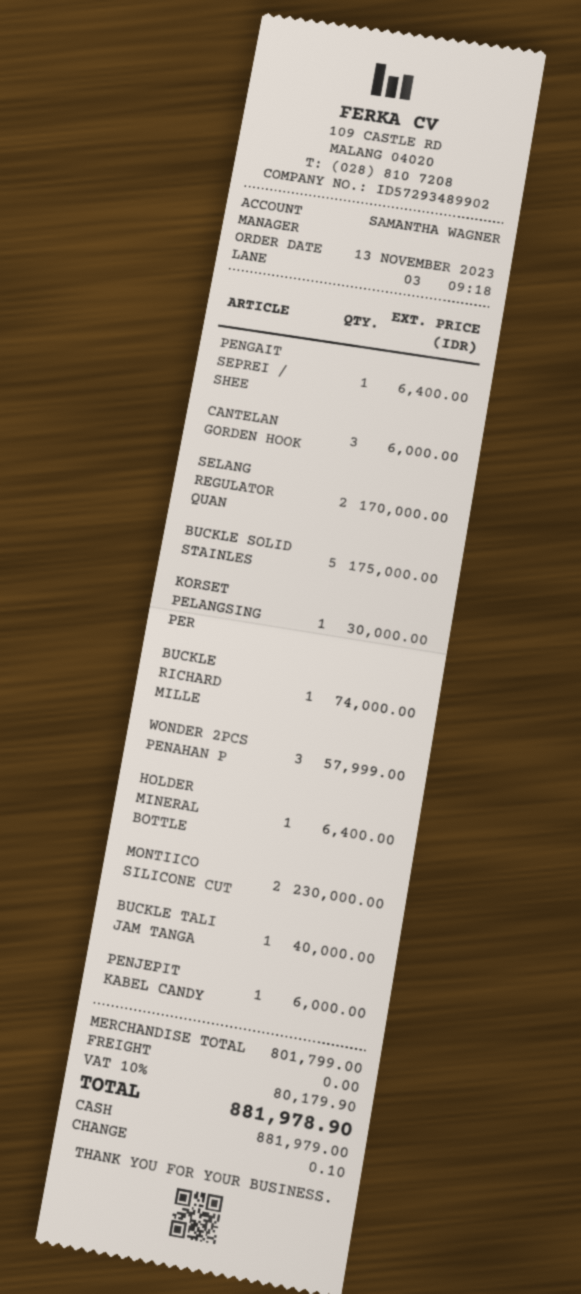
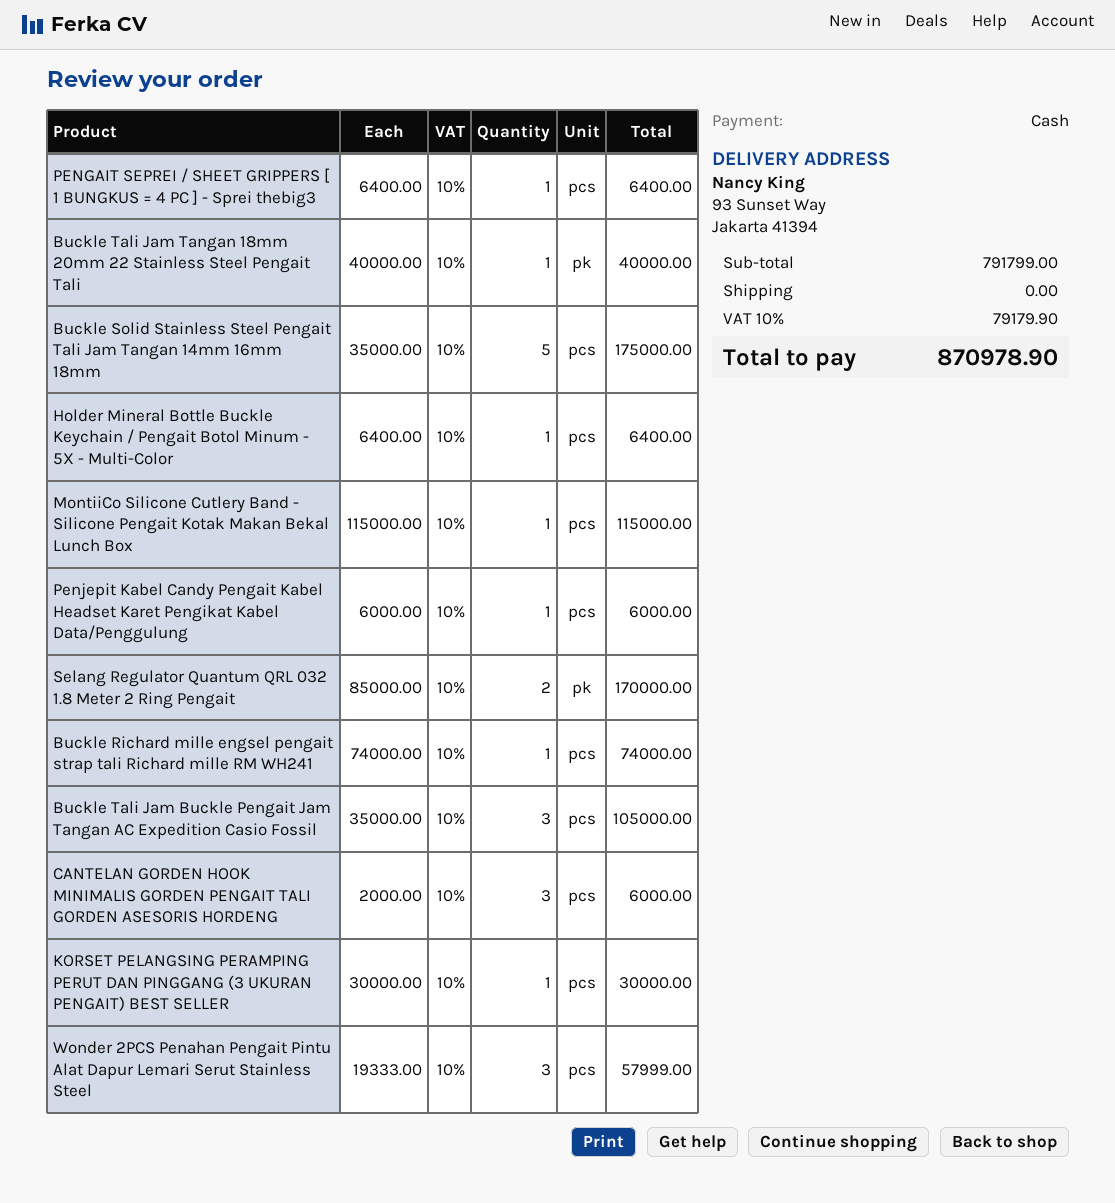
MONTIICO SILICONE CUT: 2 for 230000.00 -> 1 for 115000.00
Buckle Tali Jam Buckle Pengait Jam Tangan AC Expedition Casio Fossil: none -> 3 for 105000.00
subtotal: 801799.00 -> 791799.00
tax: 10% = 80179.90 -> 10% = 79179.90
total: 881978.90 -> 870978.90

